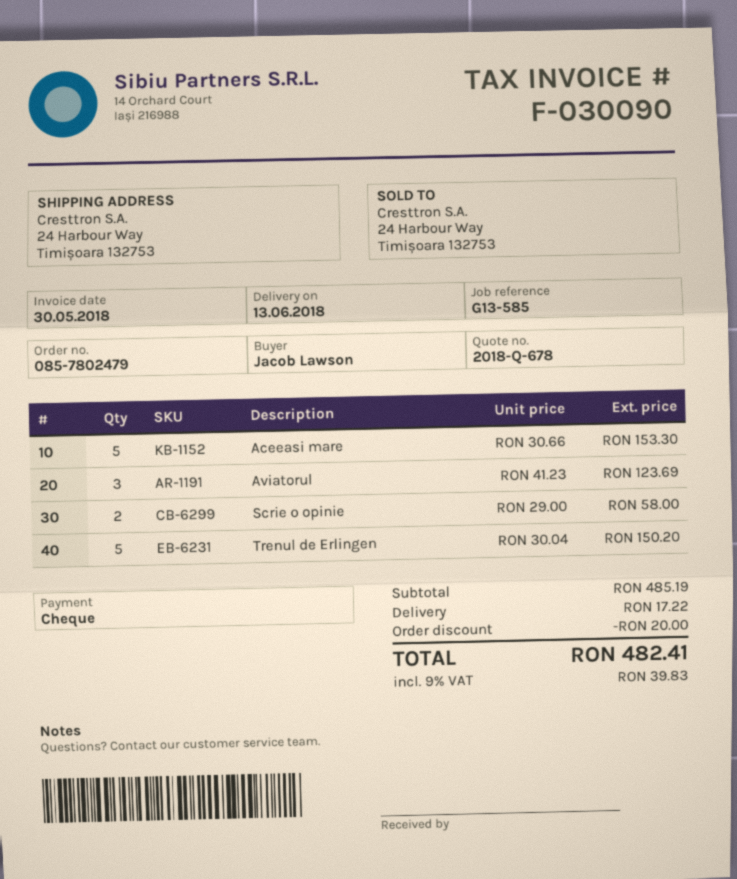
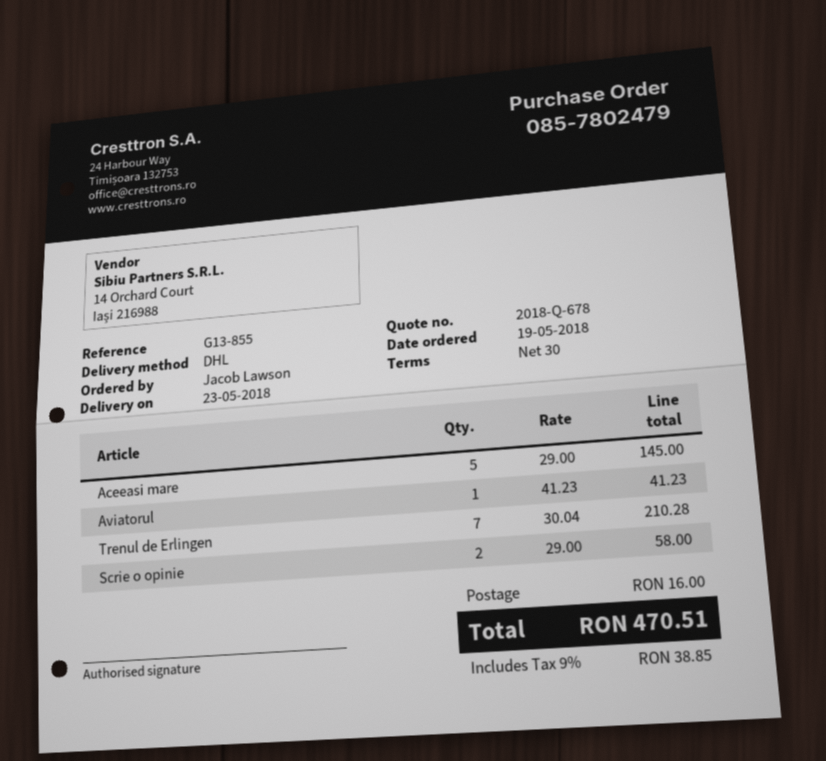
delivery date: 2018-06-13 -> 2018-05-23
reference: G13-585 -> G13-855
Aceeasi mare: 5 x 30.66 = 153.30 -> 5 x 29.00 = 145.00
Aviatorul: 3 x 41.23 = 123.69 -> 1 x 41.23 = 41.23
Trenul de Erlingen: 5 x 30.04 = 150.20 -> 7 x 30.04 = 210.28
discount: 20.00 -> none
shipping: 17.22 -> 16.00
tax: 9% = 39.83 -> 9% = 38.85
total: 482.41 -> 470.51

